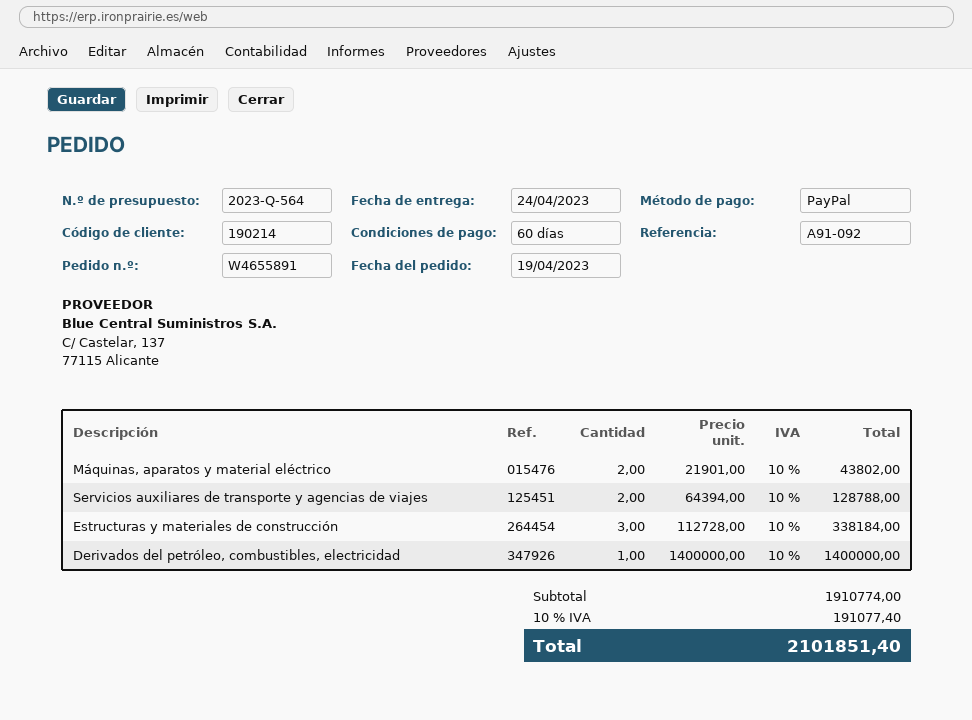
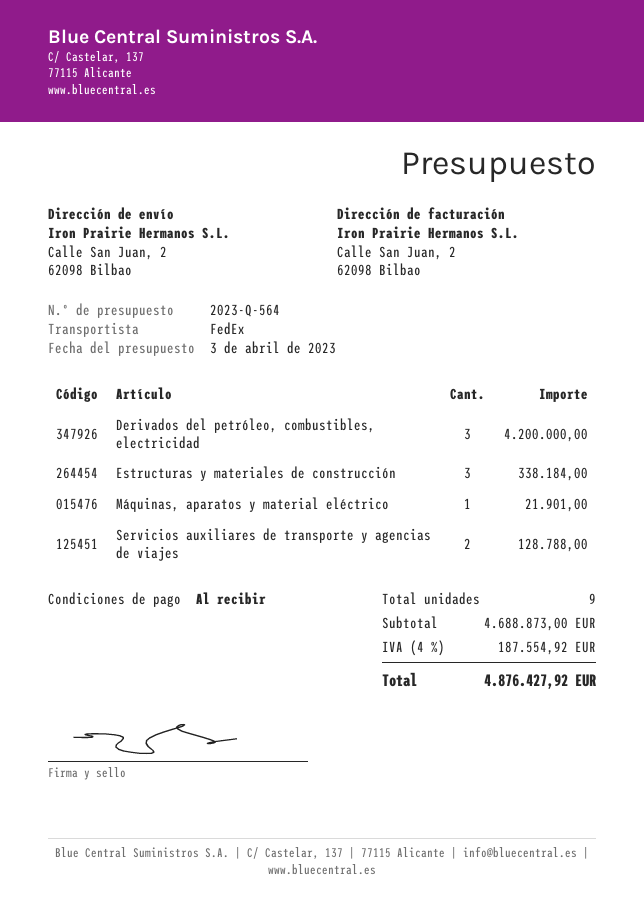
payment terms: 60 days -> on receipt
Máquinas, aparatos y material eléctrico: 2 for 43802.00 -> 1 for 21901.00
Derivados del petróleo, combustibles, electricidad: 1 for 1400000.00 -> 3 for 4200000.00
subtotal: 1910774.00 -> 4688873.00
tax: 10% = 191077.40 -> 4% = 187554.92
total: 2101851.40 -> 4876427.92

